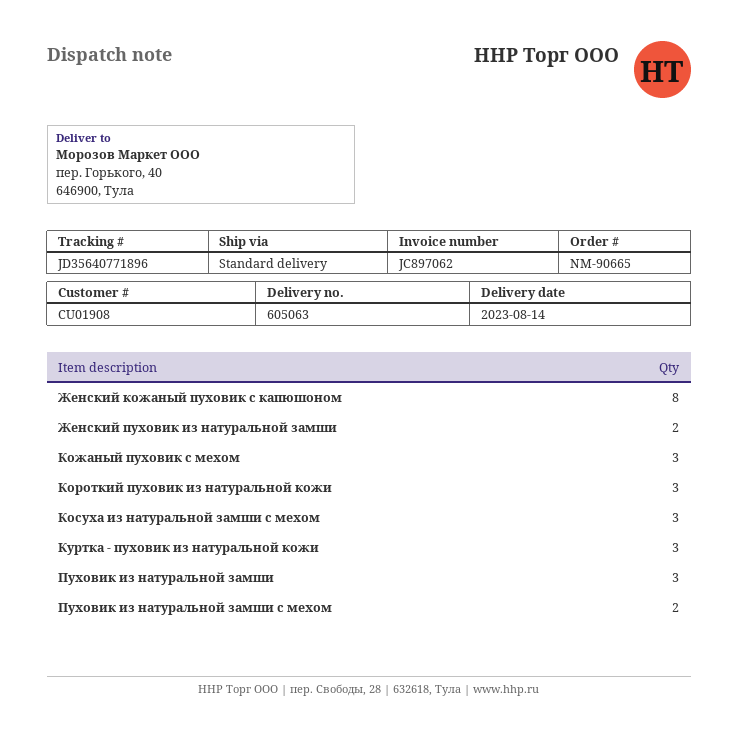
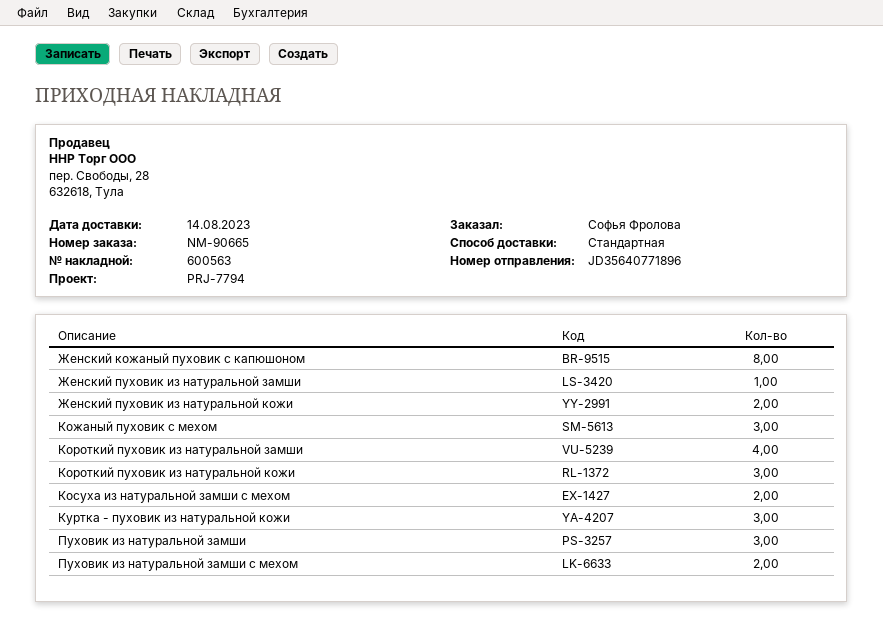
delivery note number: 605063 -> 600563
Женский пуховик из натуральной замши: 2 -> 1
Косуха из натуральной замши с мехом: 3 -> 2
Женский пуховик из натуральной кожи: none -> 2
Короткий пуховик из натуральной замши: none -> 4

